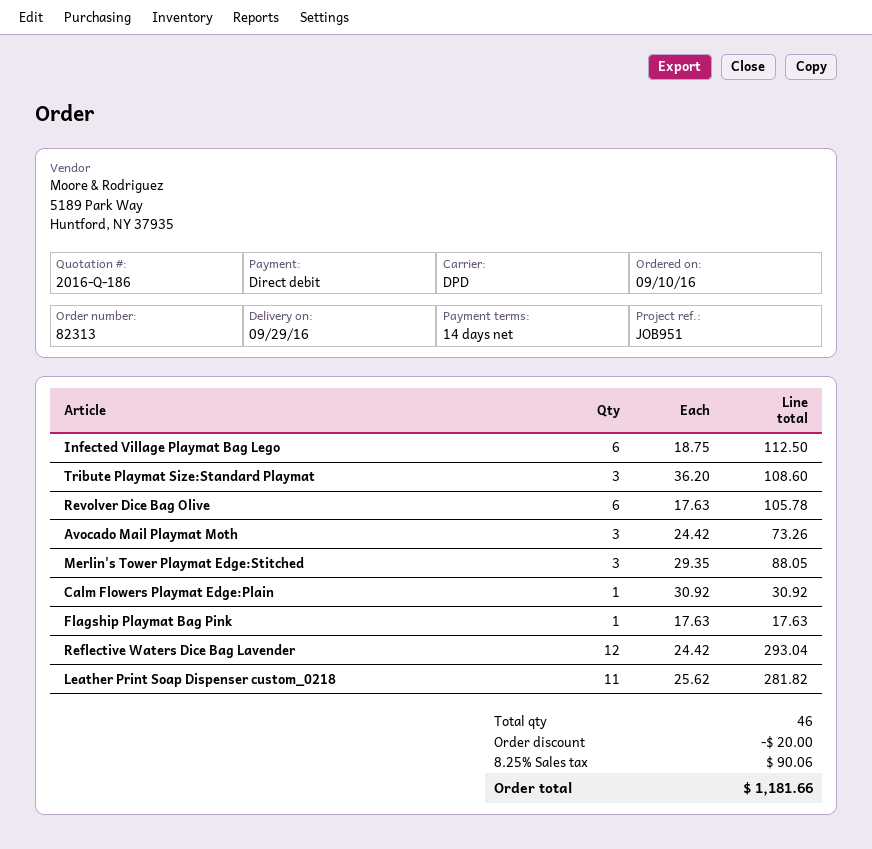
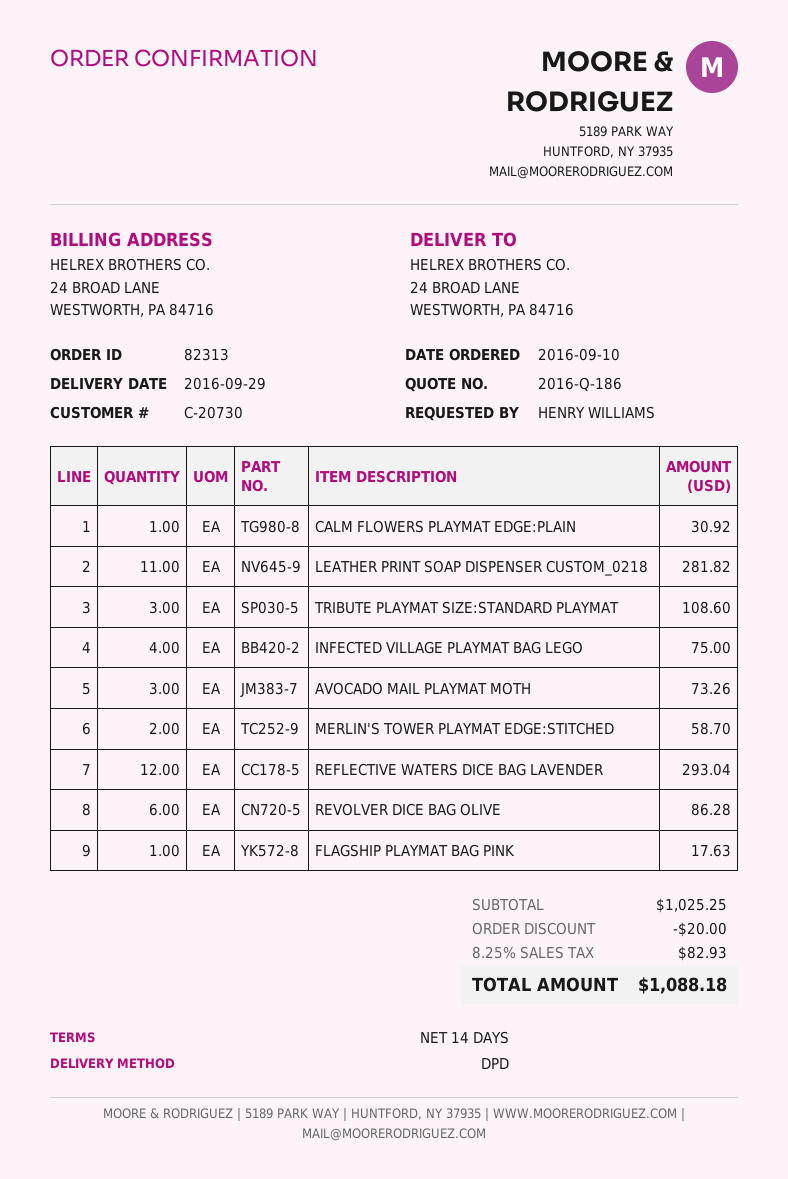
Infected Village Playmat Bag Lego: 6 for 112.50 -> 4 for 75.00
Revolver Dice Bag Olive: 6 for 105.78 -> 6 for 86.28
Merlin's Tower Playmat Edge:Stitched: 3 for 88.05 -> 2 for 58.70
tax: 8.25% = 90.06 -> 8.25% = 82.93
total: 1181.66 -> 1088.18

